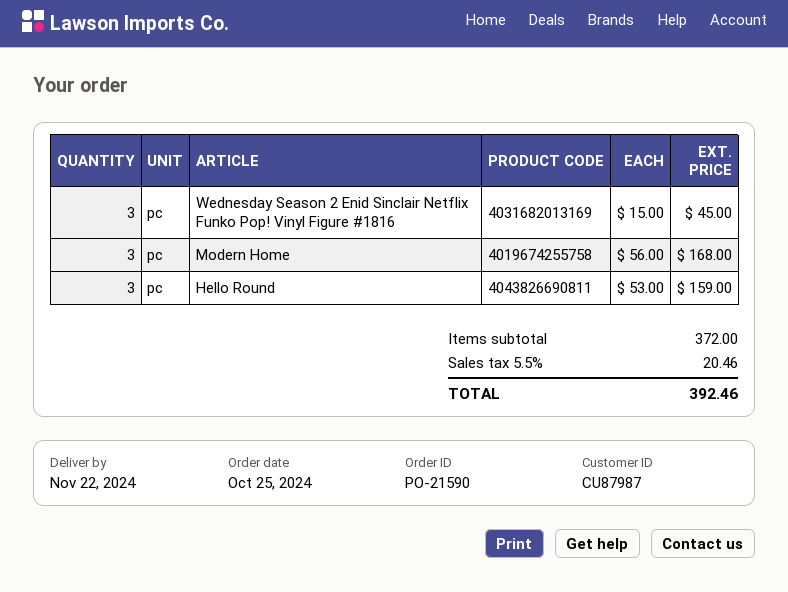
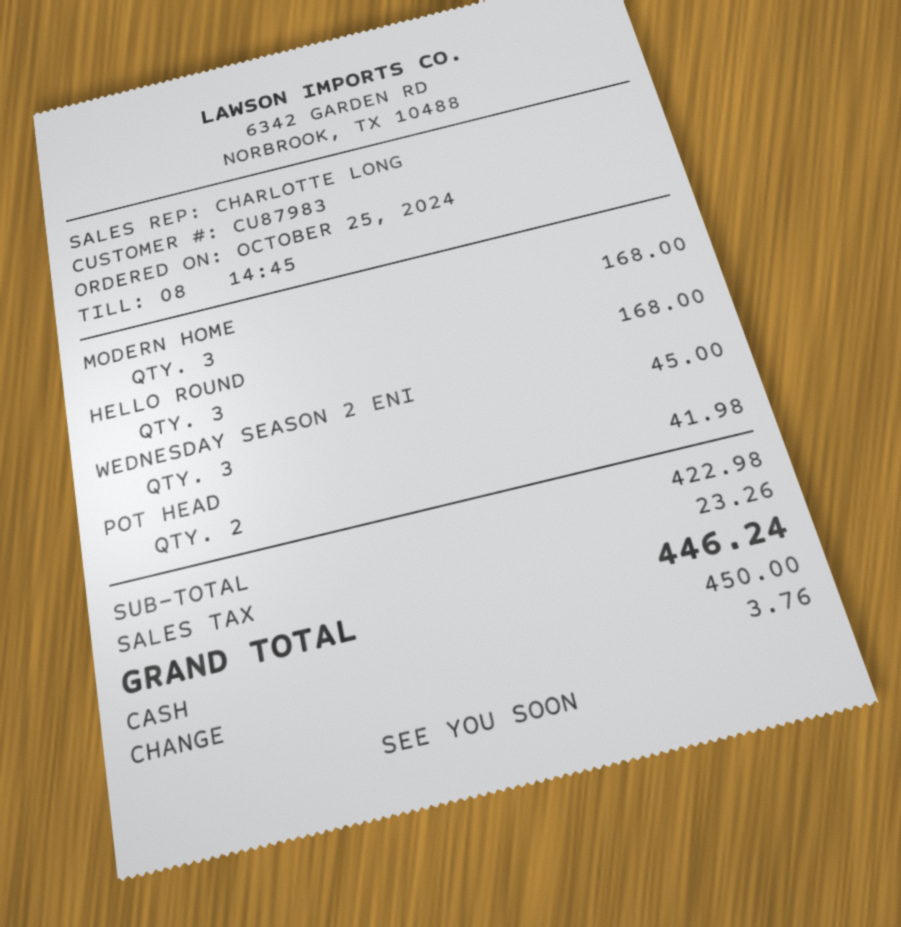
customer number: CU87987 -> CU87983
Hello Round: 3 for 159.00 -> 3 for 168.00
POT HEAD: none -> 2 for 41.98
subtotal: 372.00 -> 422.98
tax: 20.46 -> 23.26
total: 392.46 -> 446.24

